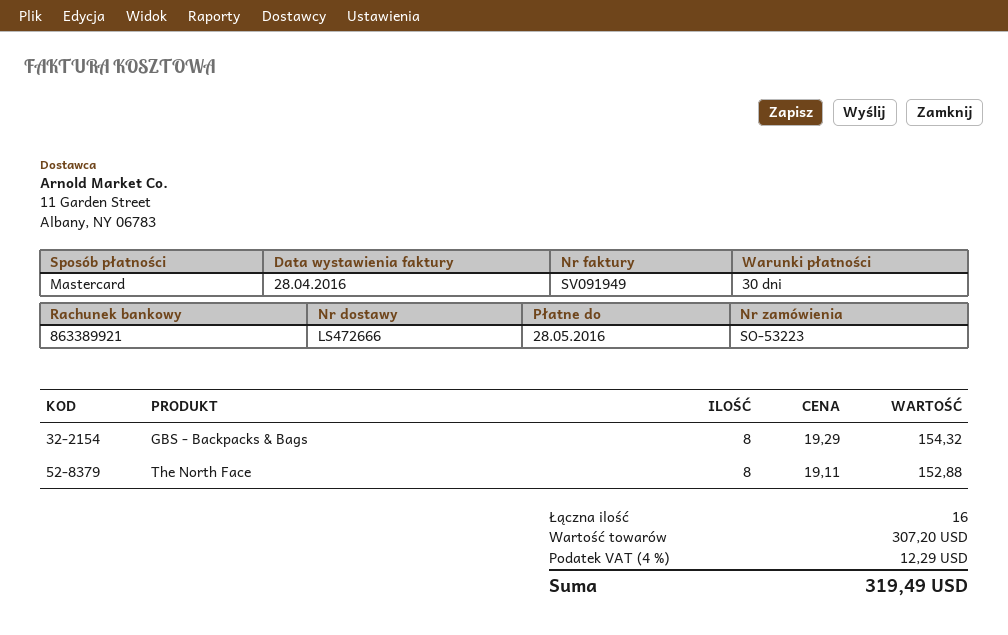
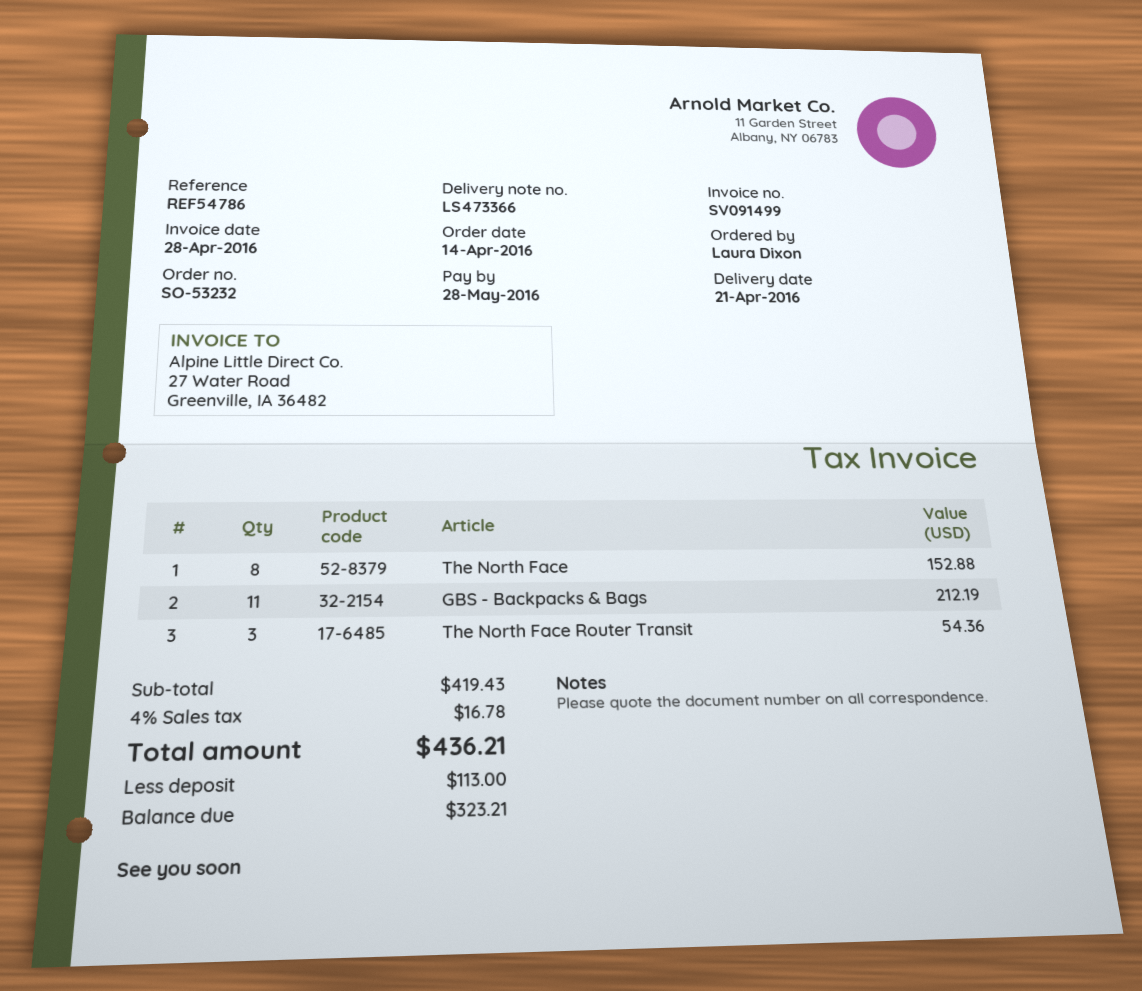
order number: SO-53223 -> SO-53232
delivery note number: LS472666 -> LS473366
invoice number: SV091949 -> SV091499
GBS - Backpacks & Bags: 8 for 154.32 -> 11 for 212.19
The North Face Router Transit: none -> 3 for 54.36
subtotal: 307.20 -> 419.43
tax: 4% = 12.29 -> 4% = 16.78
total: 319.49 -> 436.21

